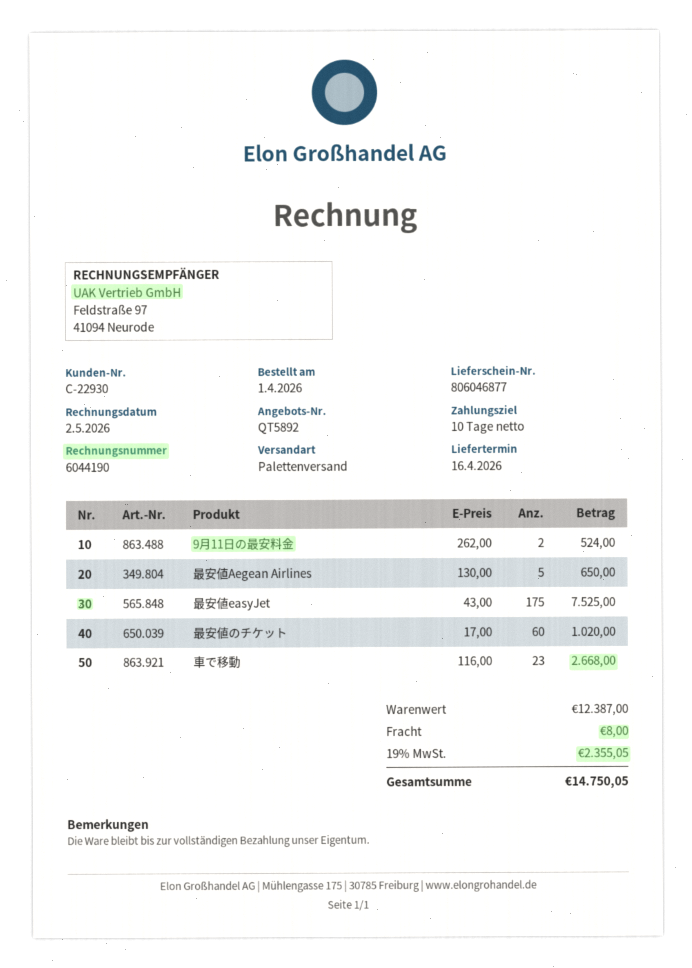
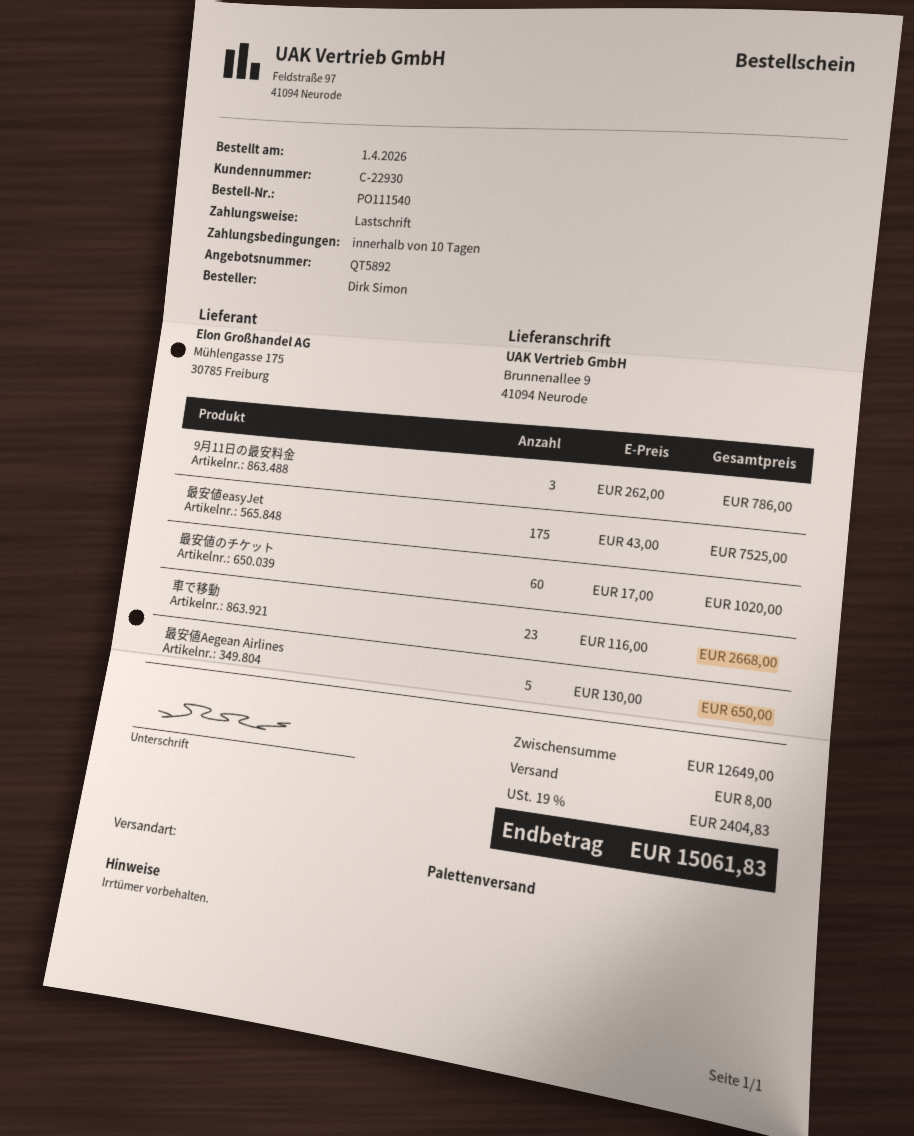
9月11日の最安料金: 2 x 262.00 = 524.00 -> 3 x 262.00 = 786.00
subtotal: 12387.00 -> 12649.00
tax: 19% = 2355.05 -> 19% = 2404.83
total: 14750.05 -> 15061.83

